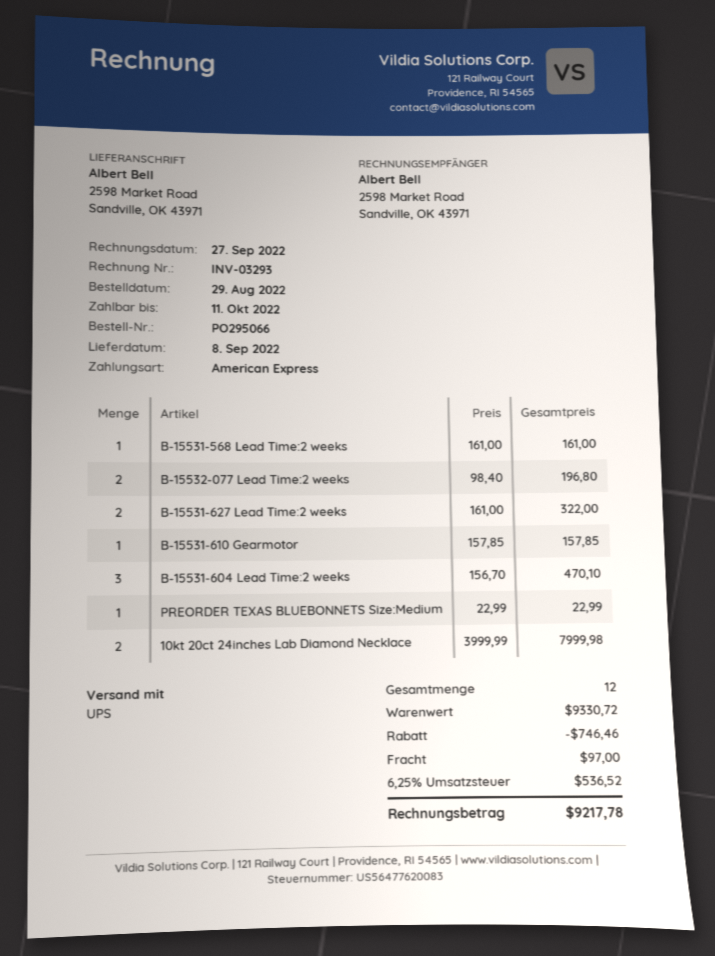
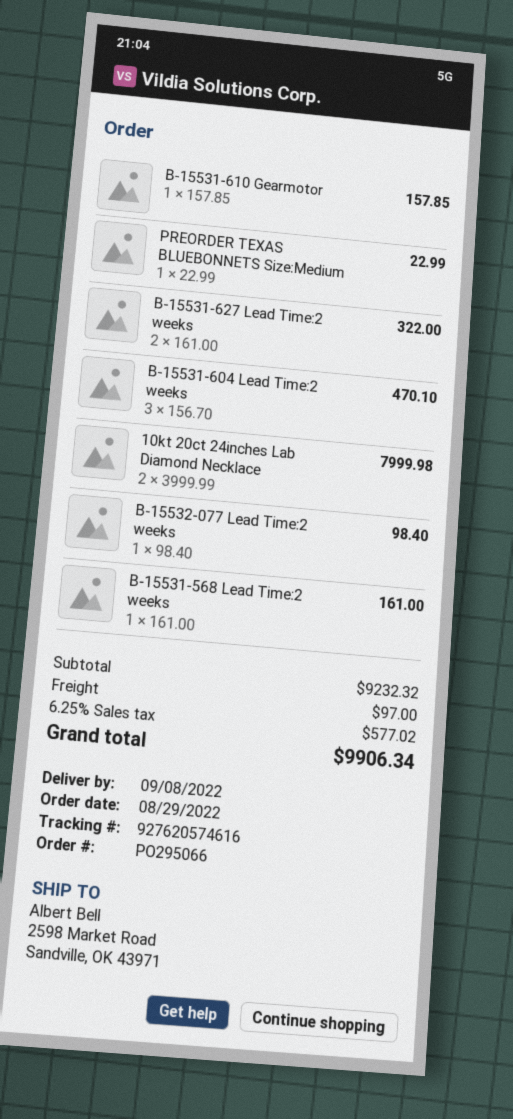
B-15532-077 Lead Time:2 weeks: 2 x 98.40 = 196.80 -> 1 x 98.40 = 98.40
subtotal: 9330.72 -> 9232.32
discount: 746.46 -> none
tax: 6.25% = 536.52 -> 6.25% = 577.02
total: 9217.78 -> 9906.34

